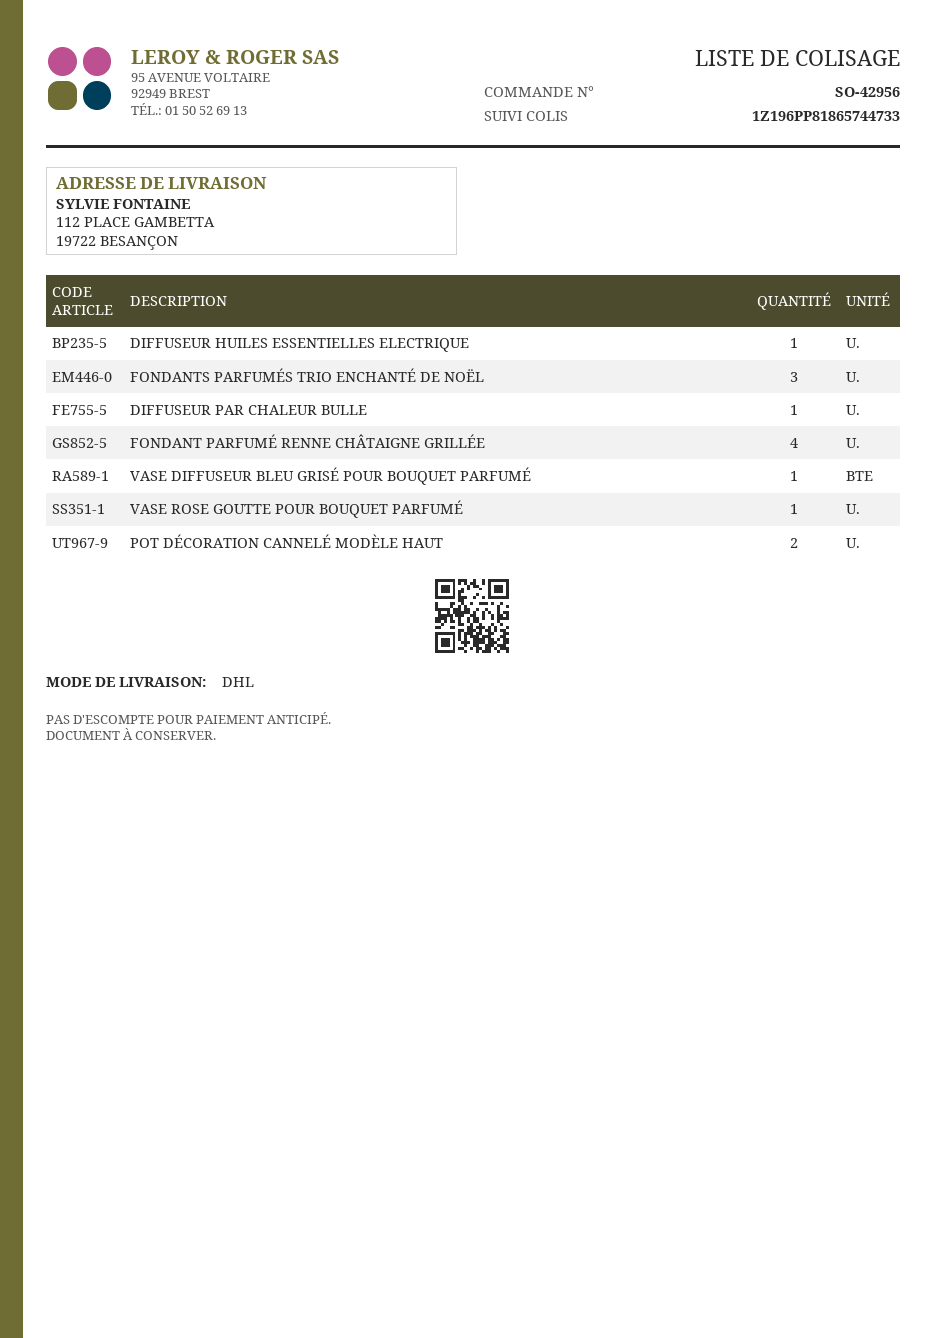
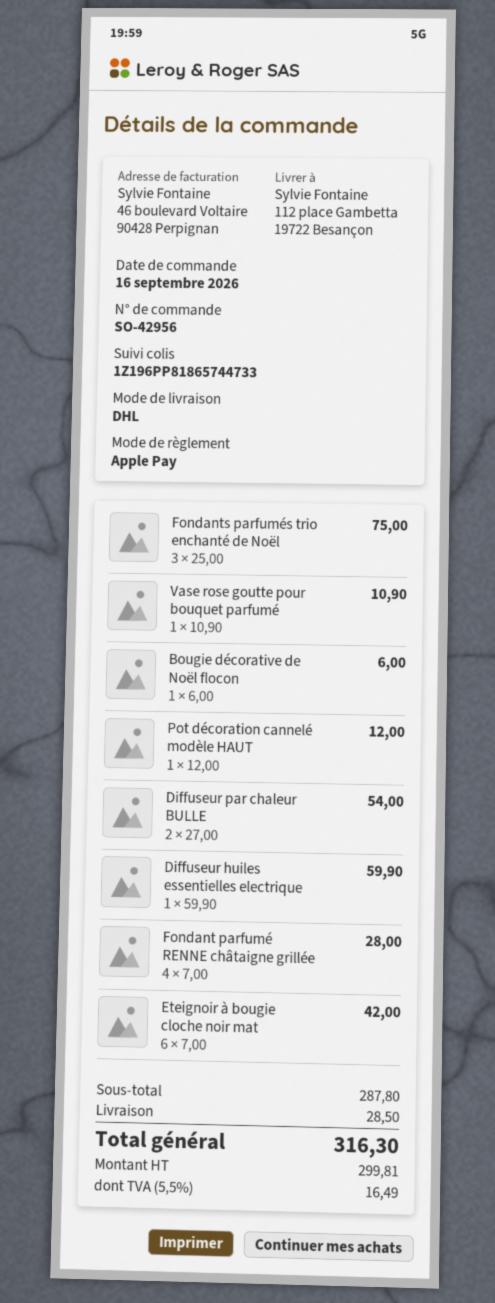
DIFFUSEUR PAR CHALEUR BULLE: 1 -> 2
VASE DIFFUSEUR BLEU GRISÉ POUR BOUQUET PARFUMÉ: 1 -> none
POT DÉCORATION CANNELÉ MODÈLE HAUT: 2 -> 1
Bougie décorative de Noël flocon: none -> 1
Eteignoir à bougie cloche noir mat: none -> 6

